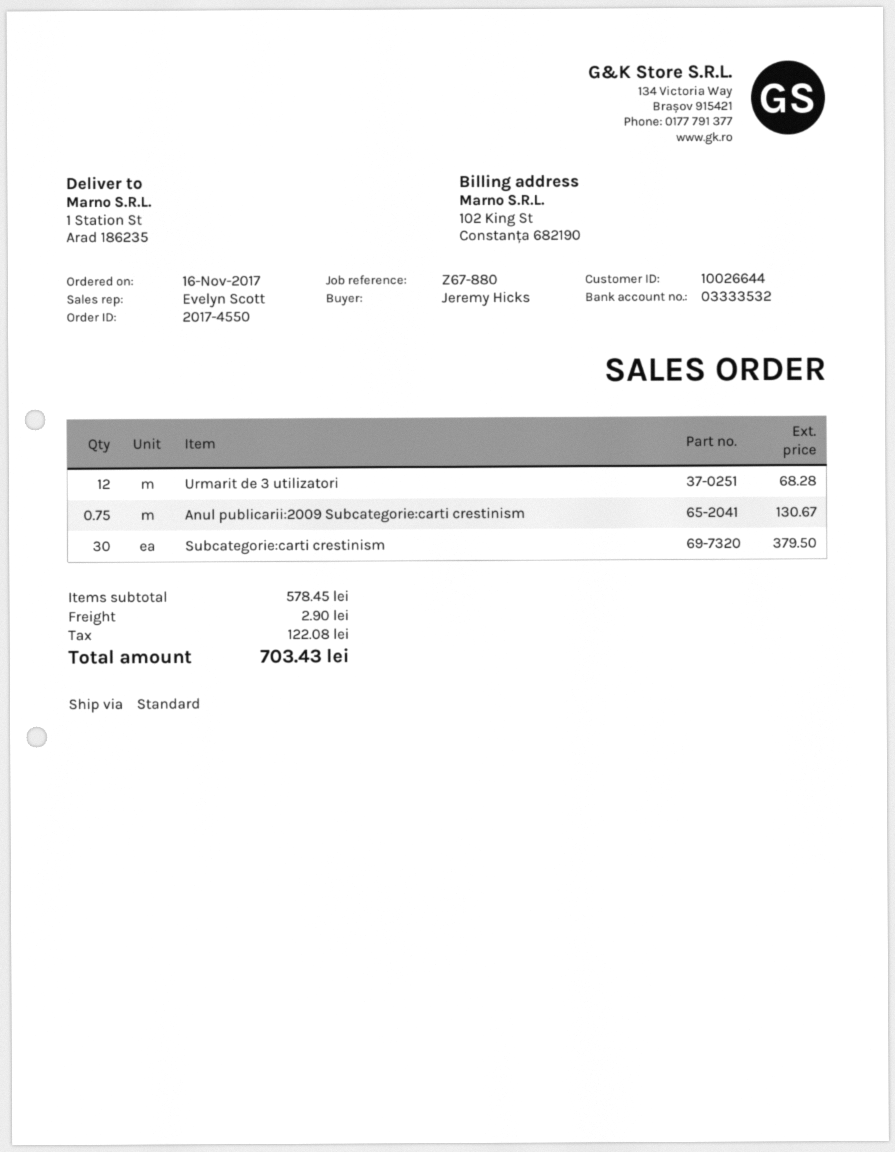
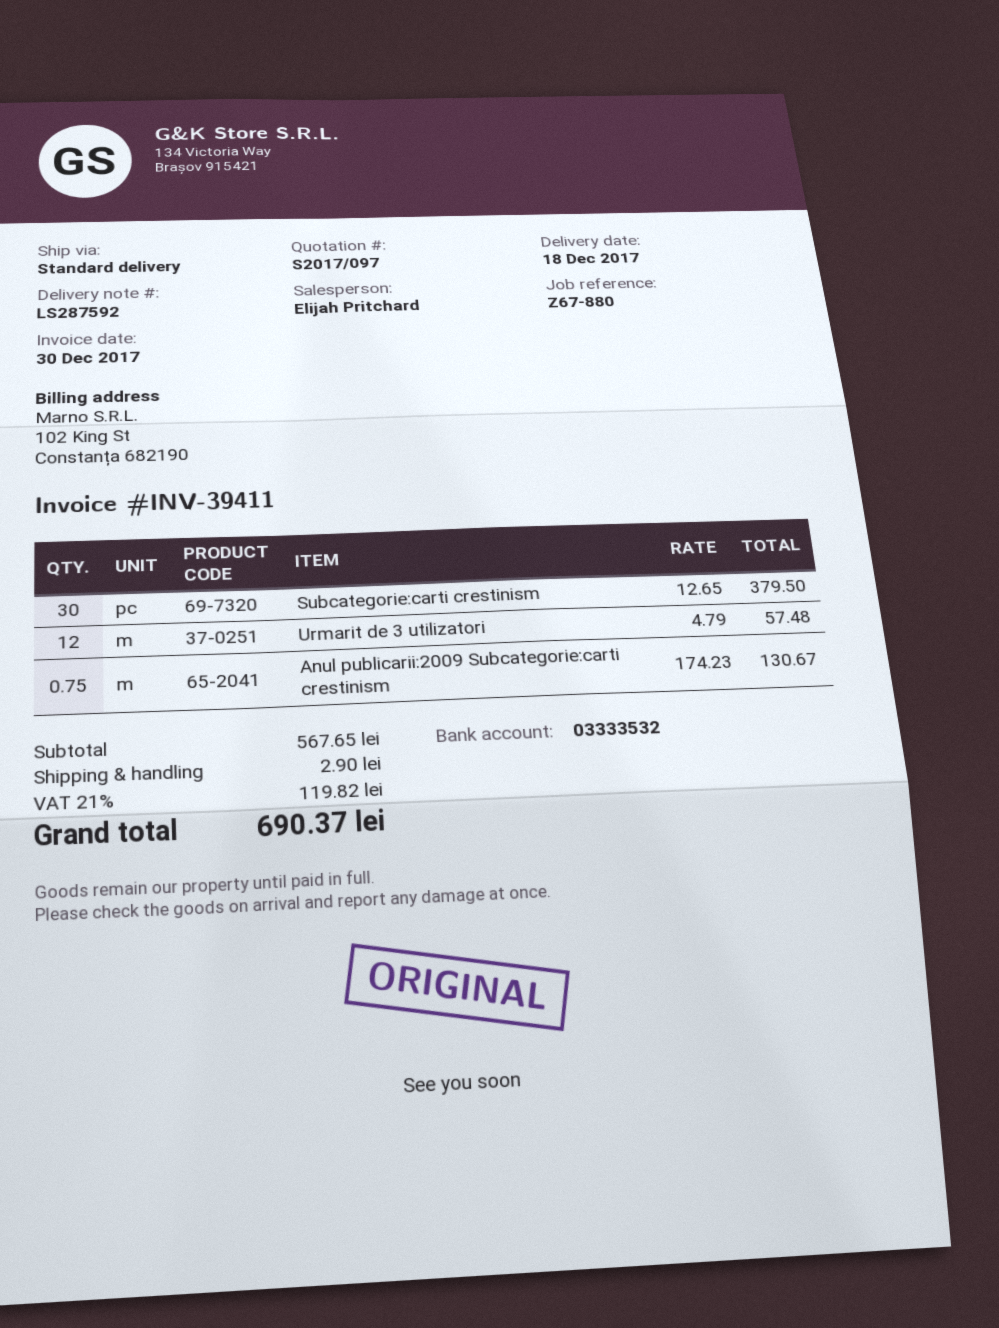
sales rep: Evelyn Scott -> Elijah Pritchard
Urmarit de 3 utilizatori: 12 for 68.28 -> 12 for 57.48
subtotal: 578.45 -> 567.65
tax: 122.08 -> 119.82
total: 703.43 -> 690.37

